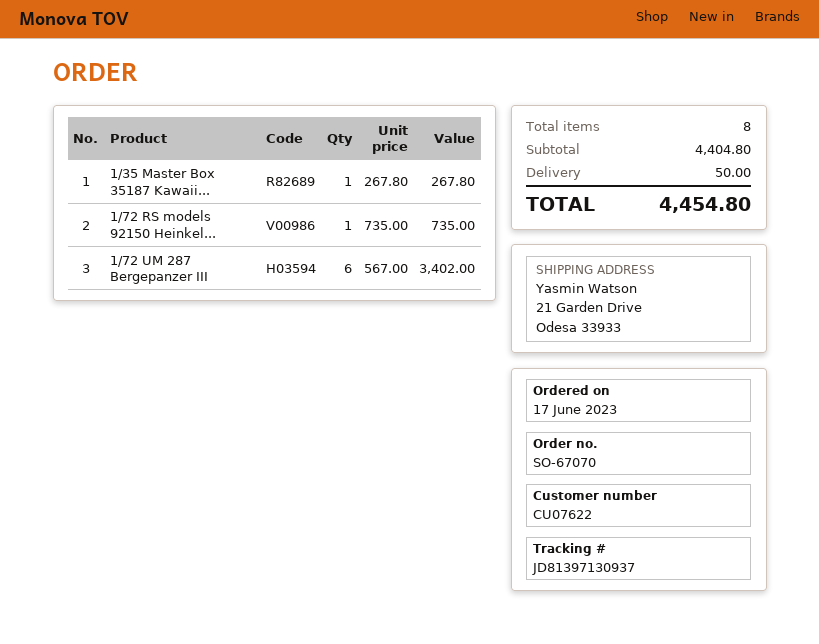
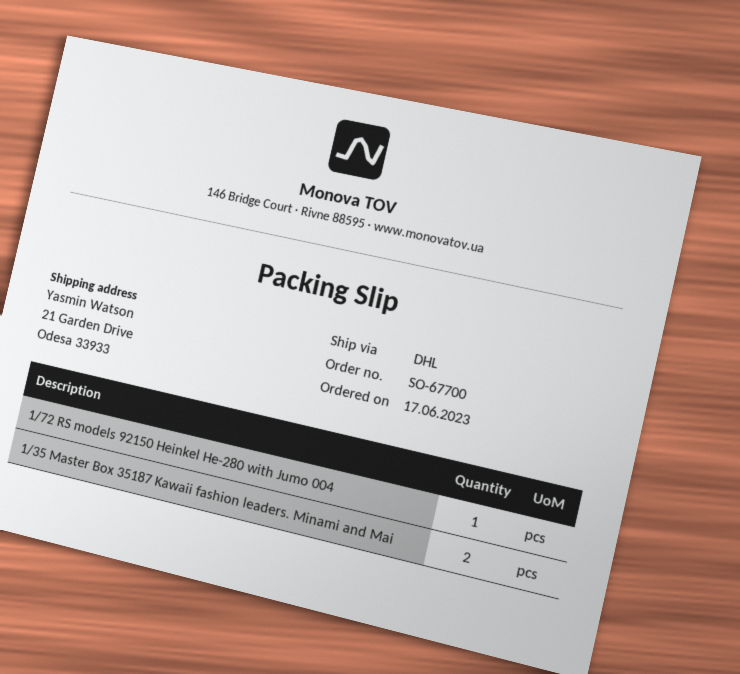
order number: SO-67070 -> SO-67700
1/35 Master Box 35187 Kawaii...: 1 -> 2
1/72 UM 287 Bergepanzer III: 6 -> none

